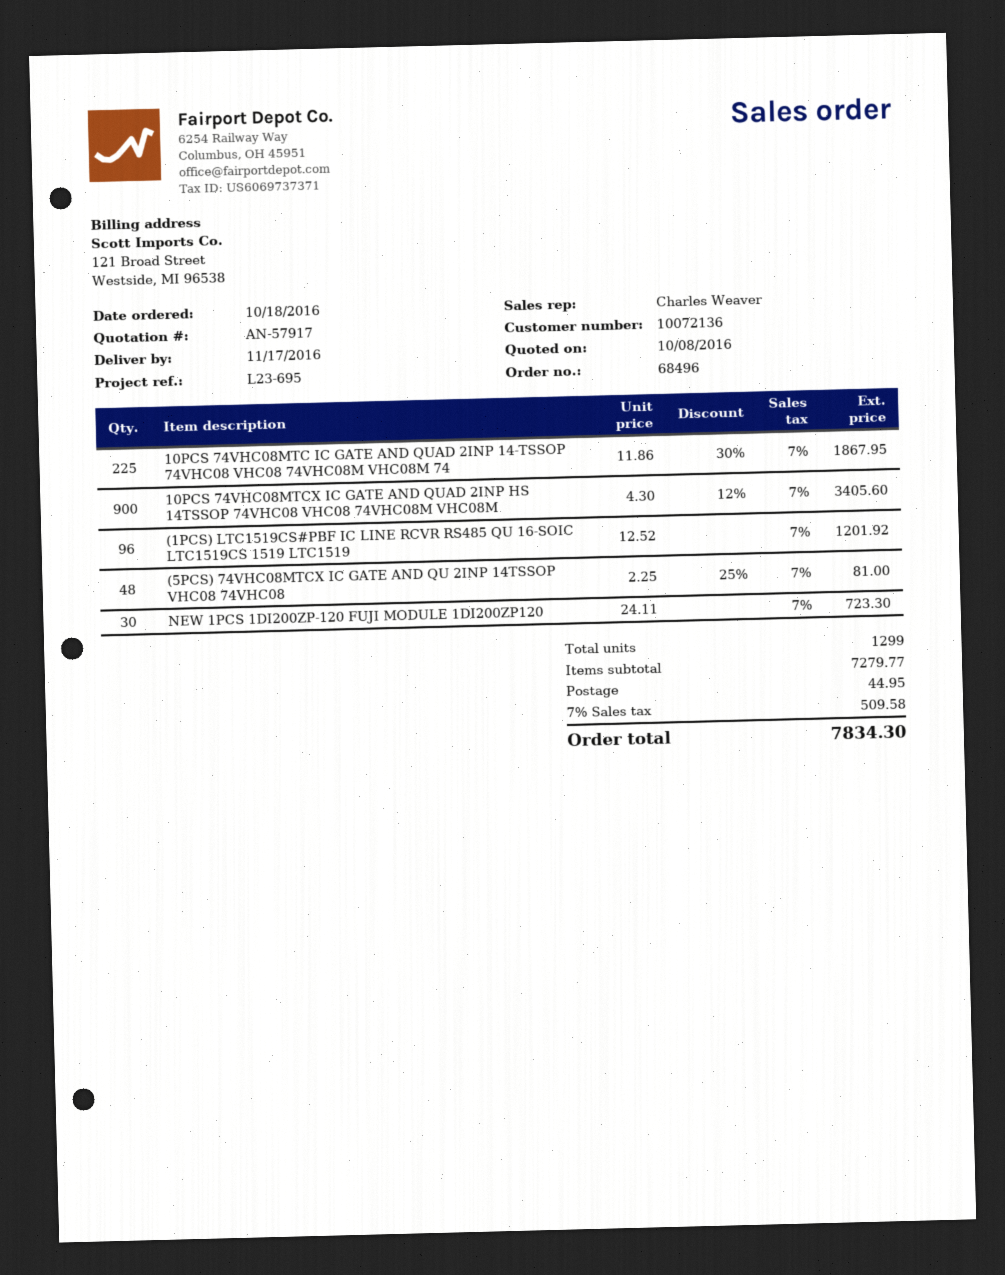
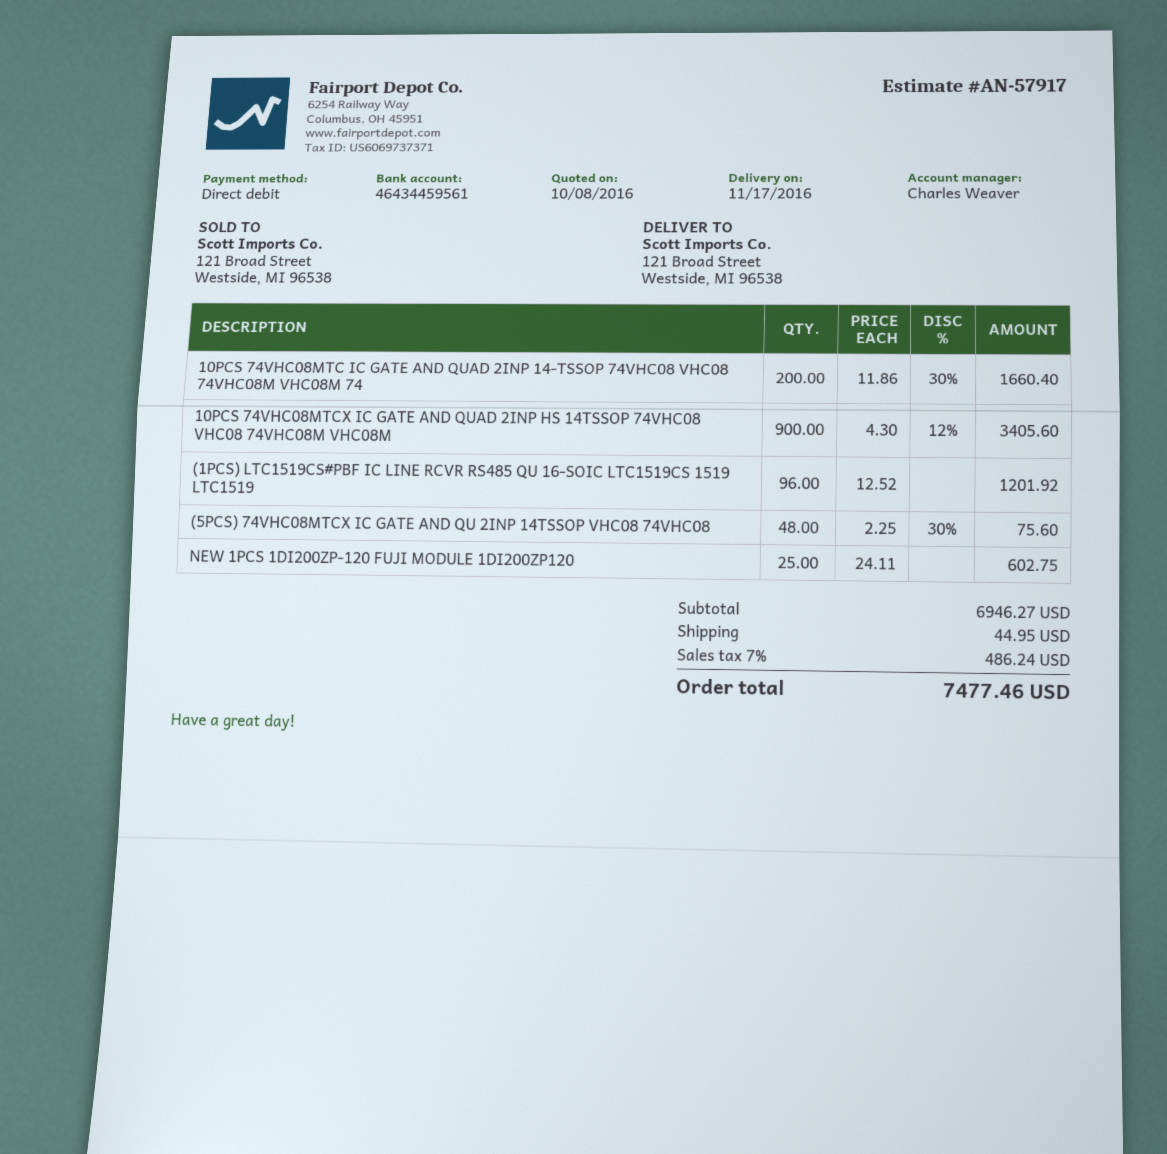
10PCS 74VHC08MTC IC GATE AND QUAD 2INP 14-TSSOP 74VHC08 VHC08 74VHC08M VHC08M 74: 225 x 11.86 - 30% = 1867.95 -> 200 x 11.86 - 30% = 1660.40
(5PCS) 74VHC08MTCX IC GATE AND QU 2INP 14TSSOP VHC08 74VHC08: 48 x 2.25 - 25% = 81.00 -> 48 x 2.25 - 30% = 75.60
NEW 1PCS 1DI200ZP-120 FUJI MODULE 1DI200ZP120: 30 x 24.11 = 723.30 -> 25 x 24.11 = 602.75
subtotal: 7279.77 -> 6946.27
tax: 7% = 509.58 -> 7% = 486.24
total: 7834.30 -> 7477.46

